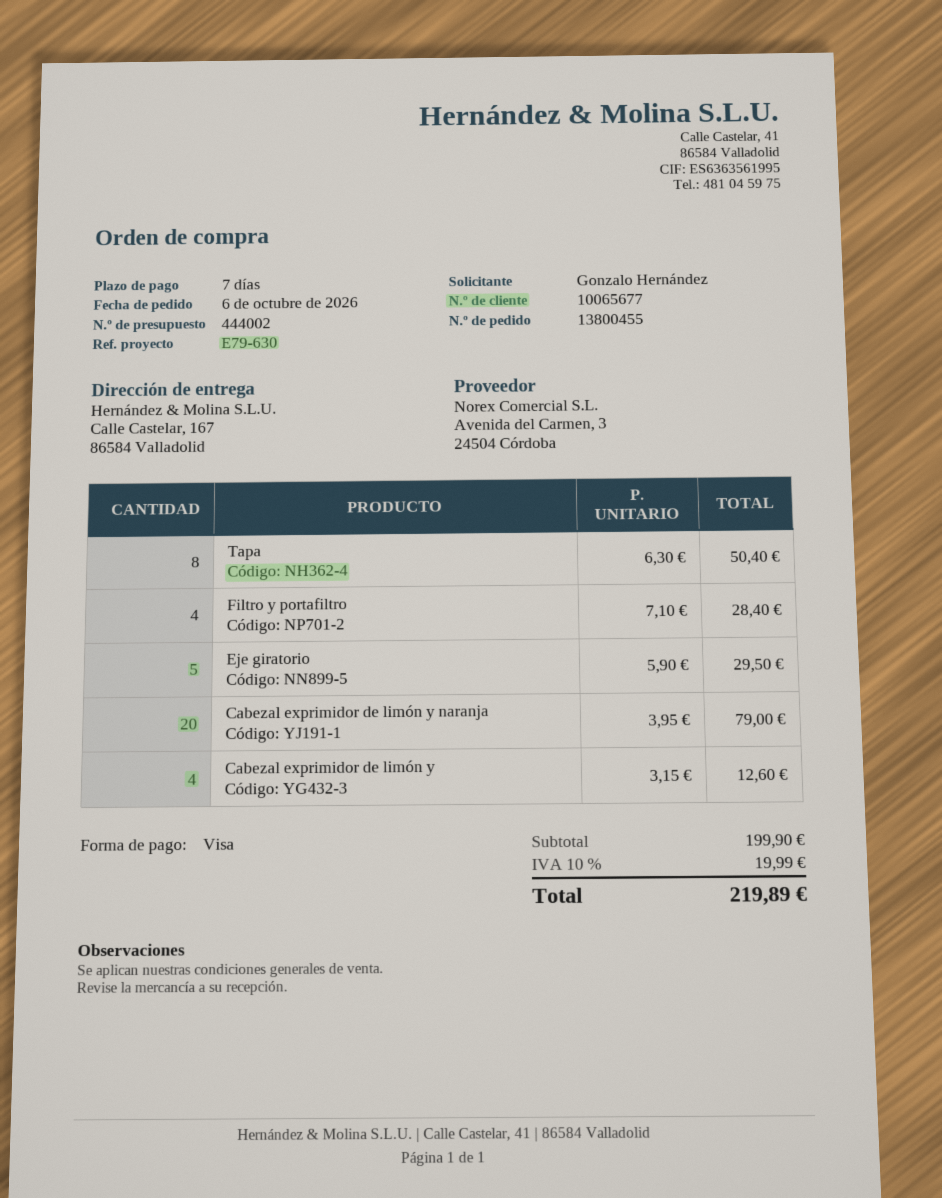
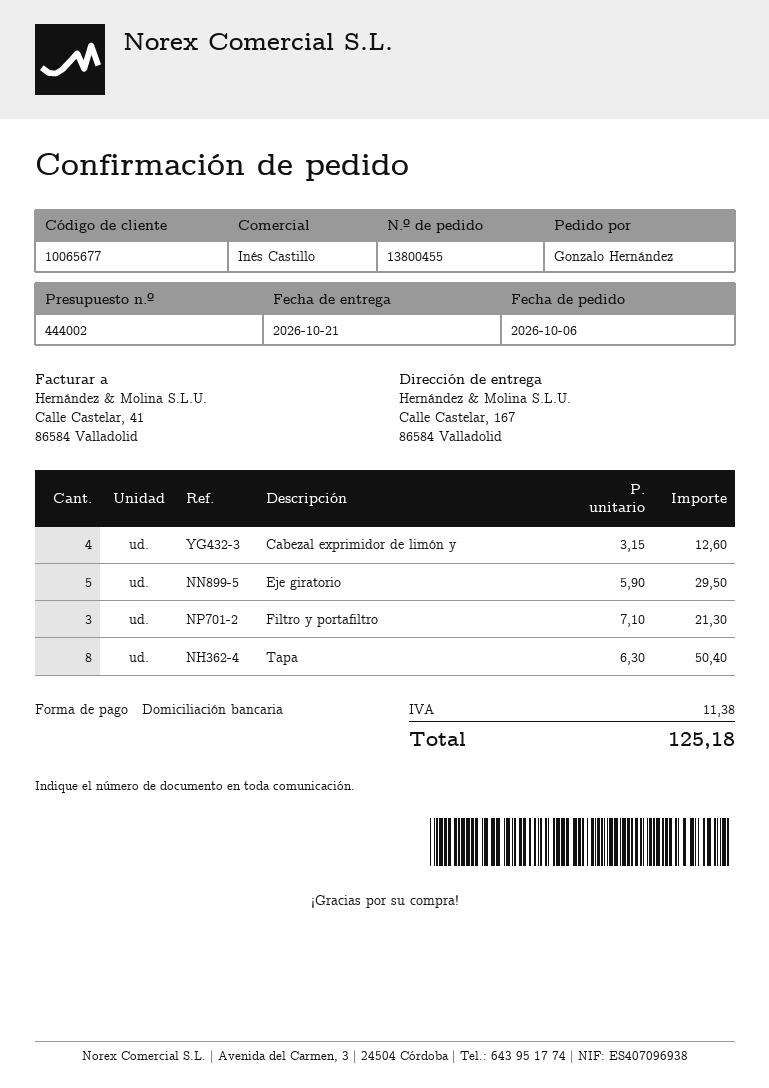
payment method: Visa -> direct debit
Filtro y portafiltro: 4 x 7.10 = 28.40 -> 3 x 7.10 = 21.30
Cabezal exprimidor de limón y naranja: 20 x 3.95 = 79.00 -> none
tax: 19.99 -> 11.38
total: 219.89 -> 125.18

